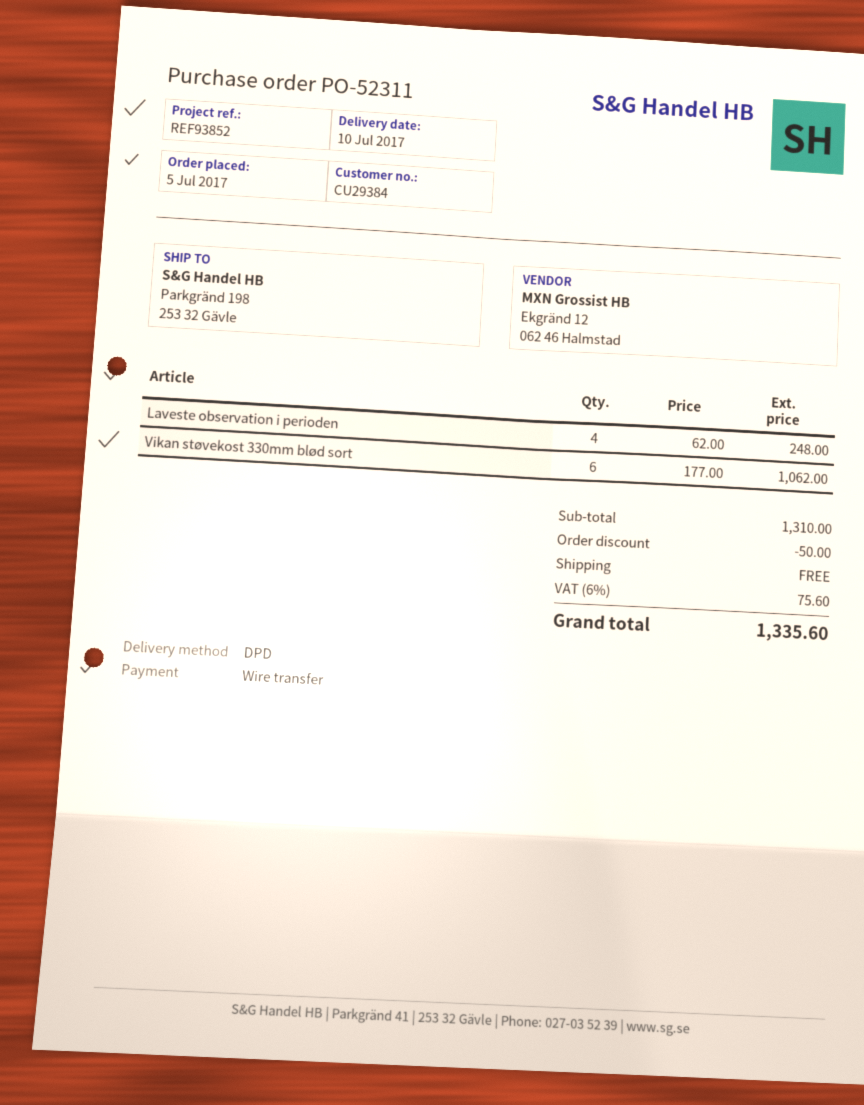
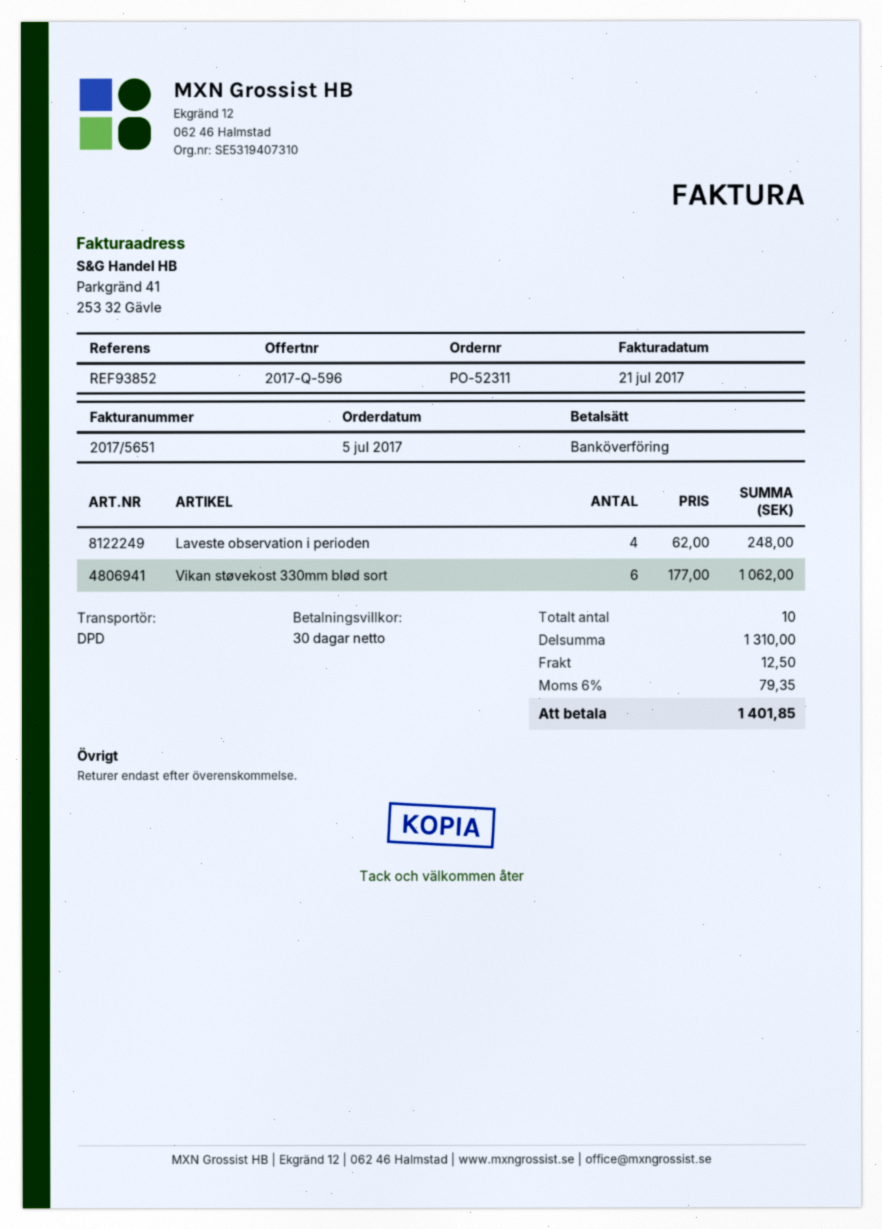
discount: 50.00 -> none
shipping: 0.00 -> 12.50
tax: 6% = 75.60 -> 6% = 79.35
total: 1335.60 -> 1401.85

